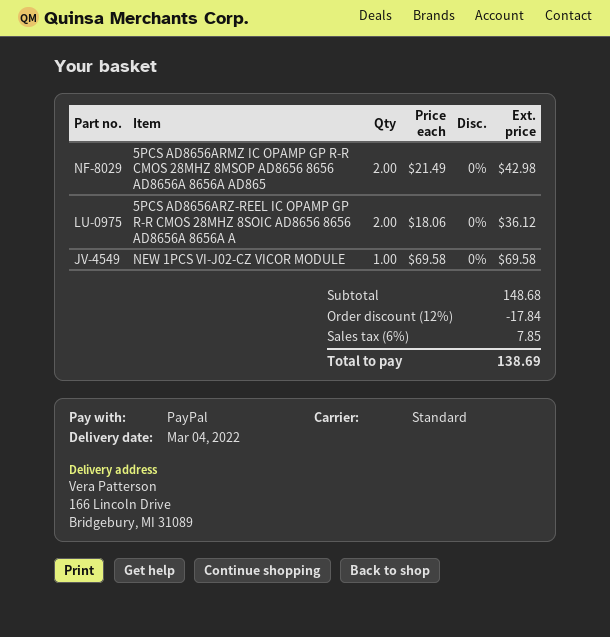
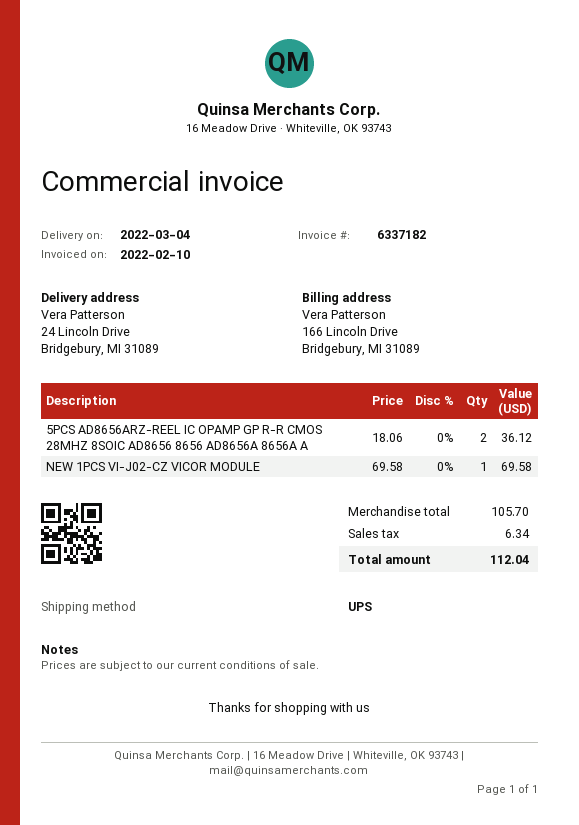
shipping method: standard -> UPS
ship to: 166 Lincoln Drive, Bridgebury, MI 31089 -> 24 Lincoln Drive, Bridgebury, MI 31089
5PCS AD8656ARMZ IC OPAMP GP R-R CMOS 28MHZ 8MSOP AD8656 8656 AD8656A 8656A AD865: 2 x 21.49 = 42.98 -> none
subtotal: 148.68 -> 105.70
discount: 12% = 17.84 -> none
tax: 7.85 -> 6.34
total: 138.69 -> 112.04

